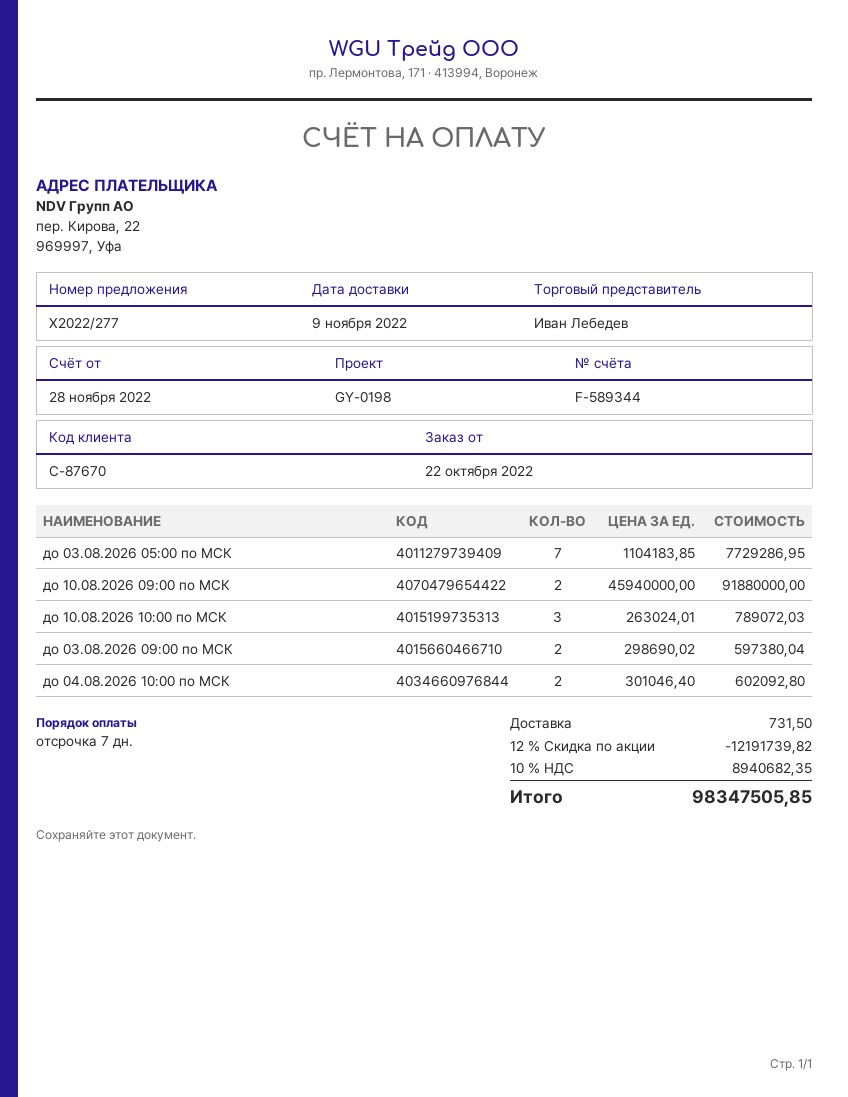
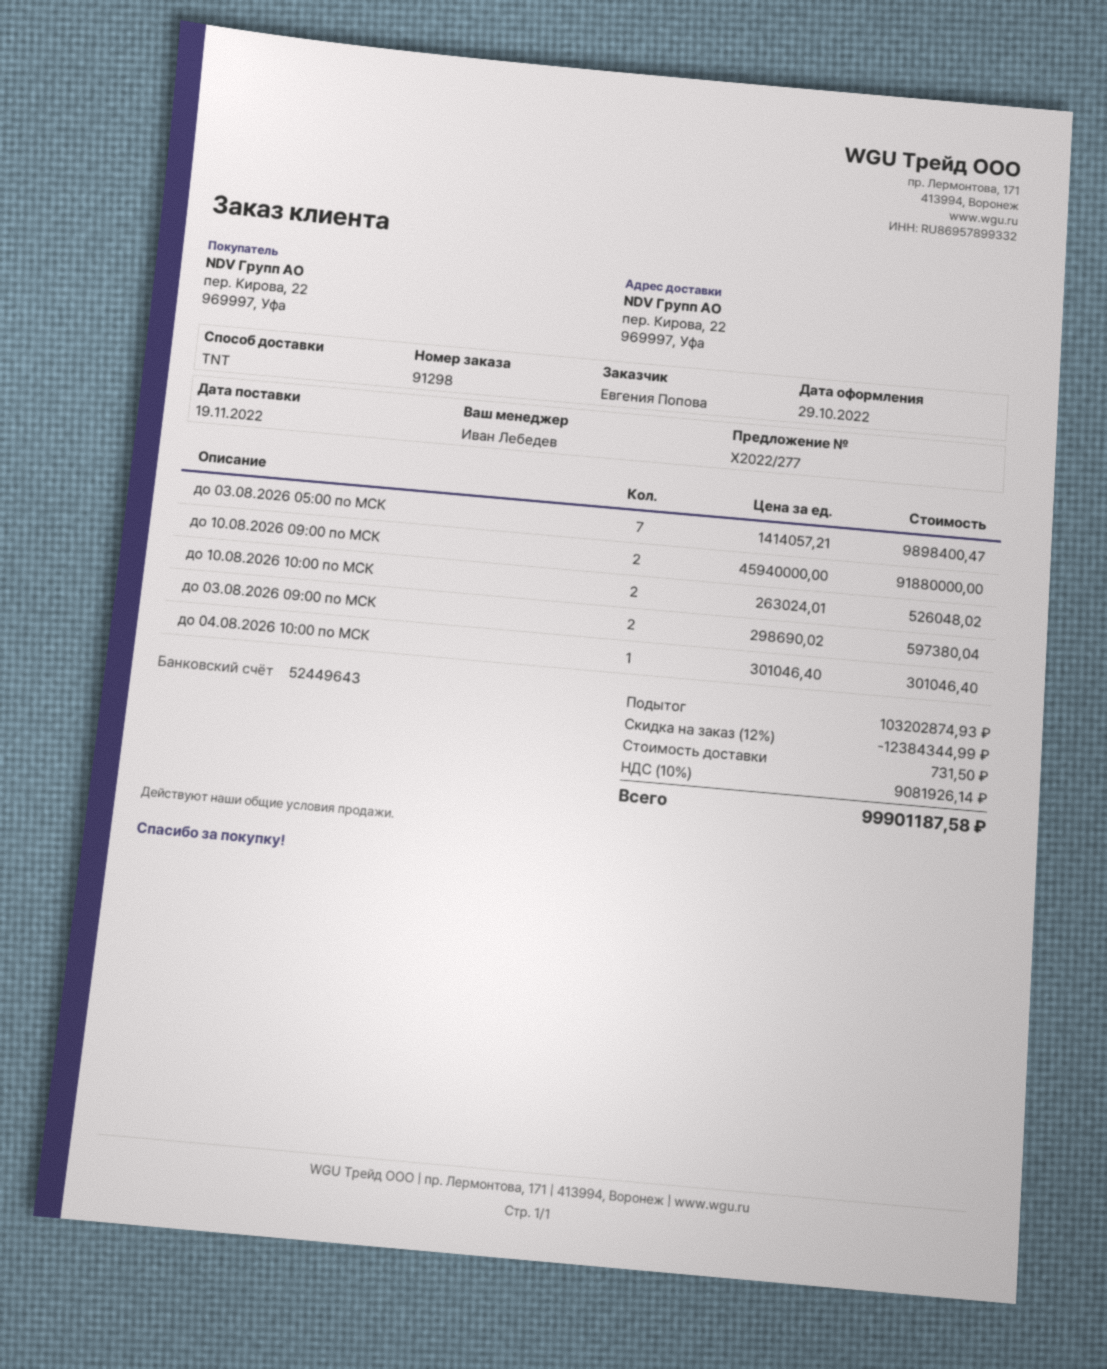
order date: 2022-10-22 -> 2022-10-29
delivery date: 2022-11-09 -> 2022-11-19
до 03.08.2026 05:00 по МСК: 7 x 1104183.85 = 7729286.95 -> 7 x 1414057.21 = 9898400.47
до 10.08.2026 10:00 по МСК: 3 x 263024.01 = 789072.03 -> 2 x 263024.01 = 526048.02
до 04.08.2026 10:00 по МСК: 2 x 301046.40 = 602092.80 -> 1 x 301046.40 = 301046.40
discount: 12% = 12191739.82 -> 12% = 12384344.99
tax: 10% = 8940682.35 -> 10% = 9081926.14
total: 98347505.85 -> 99901187.58

